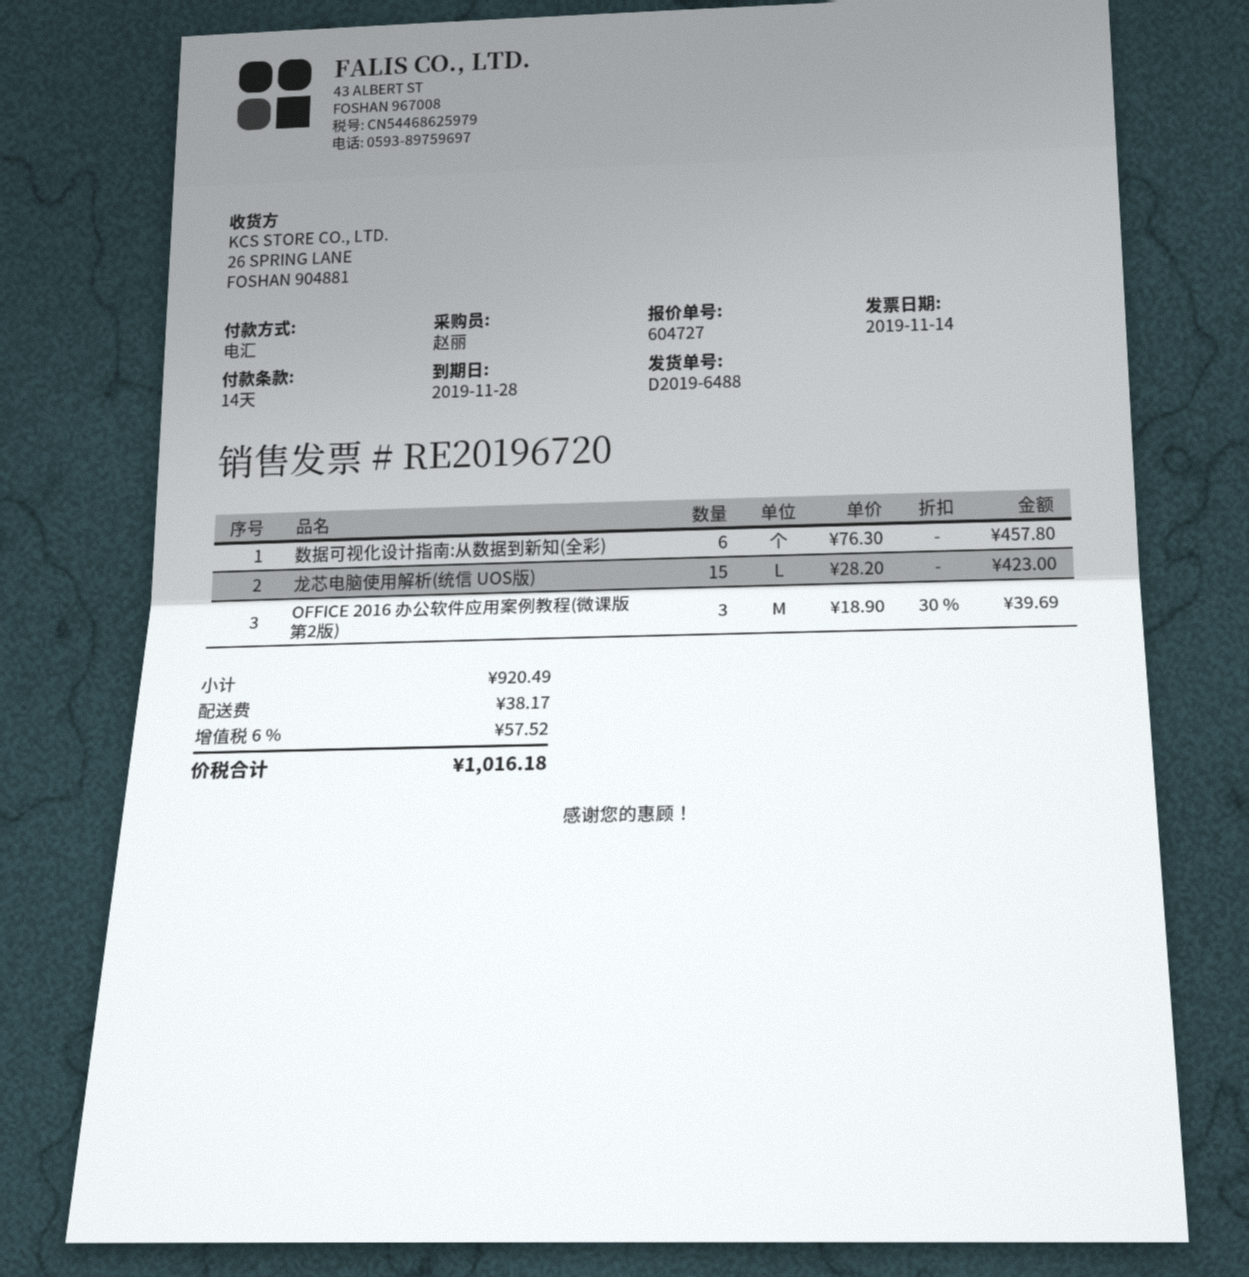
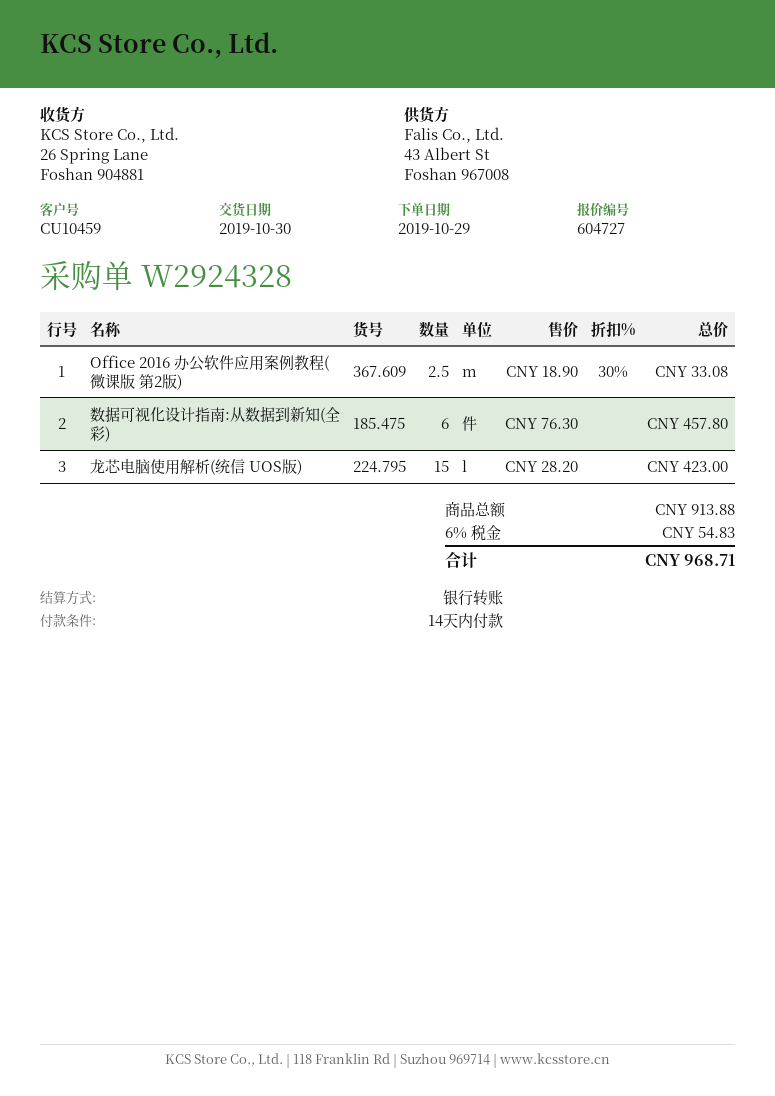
OFFICE 2016 办公软件应用案例教程(微课版 第2版): 3 x 18.90 - 30% = 39.69 -> 2.5 x 18.90 - 30% = 33.08
subtotal: 920.49 -> 913.88
shipping: 38.17 -> none
tax: 6% = 57.52 -> 6% = 54.83
total: 1016.18 -> 968.71

